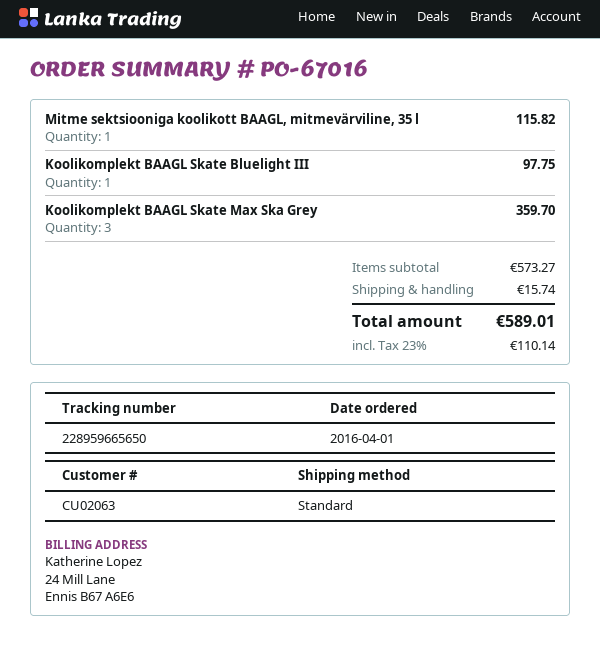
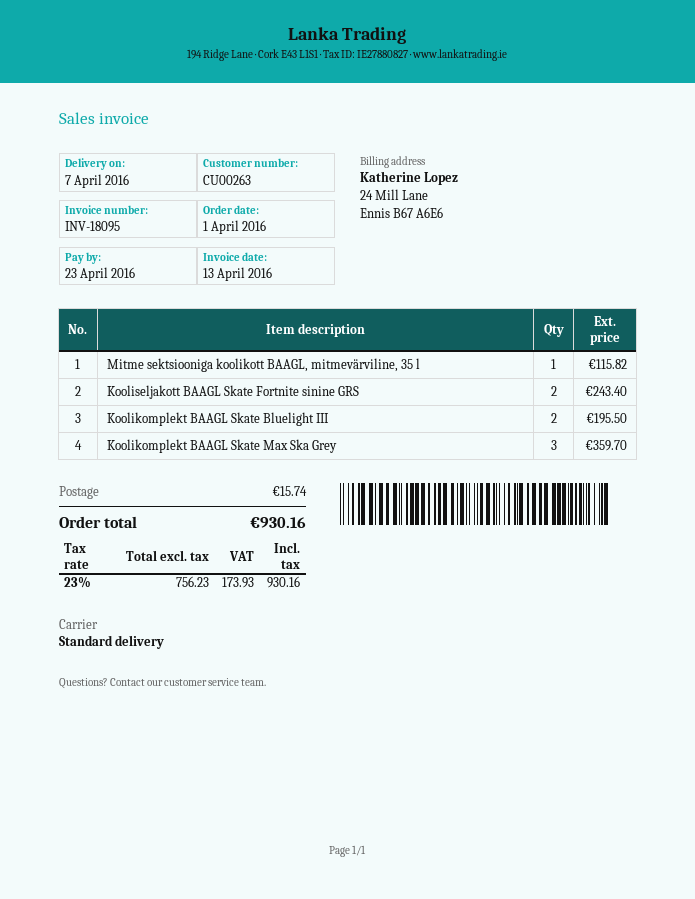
customer number: CU02063 -> CU00263
Koolikomplekt BAAGL Skate Bluelight III: 1 for 97.75 -> 2 for 195.50
Kooliseljakott BAAGL Skate Fortnite sinine GRS: none -> 2 for 243.40
tax: 23% = 110.14 -> 23% = 173.93
total: 589.01 -> 930.16

